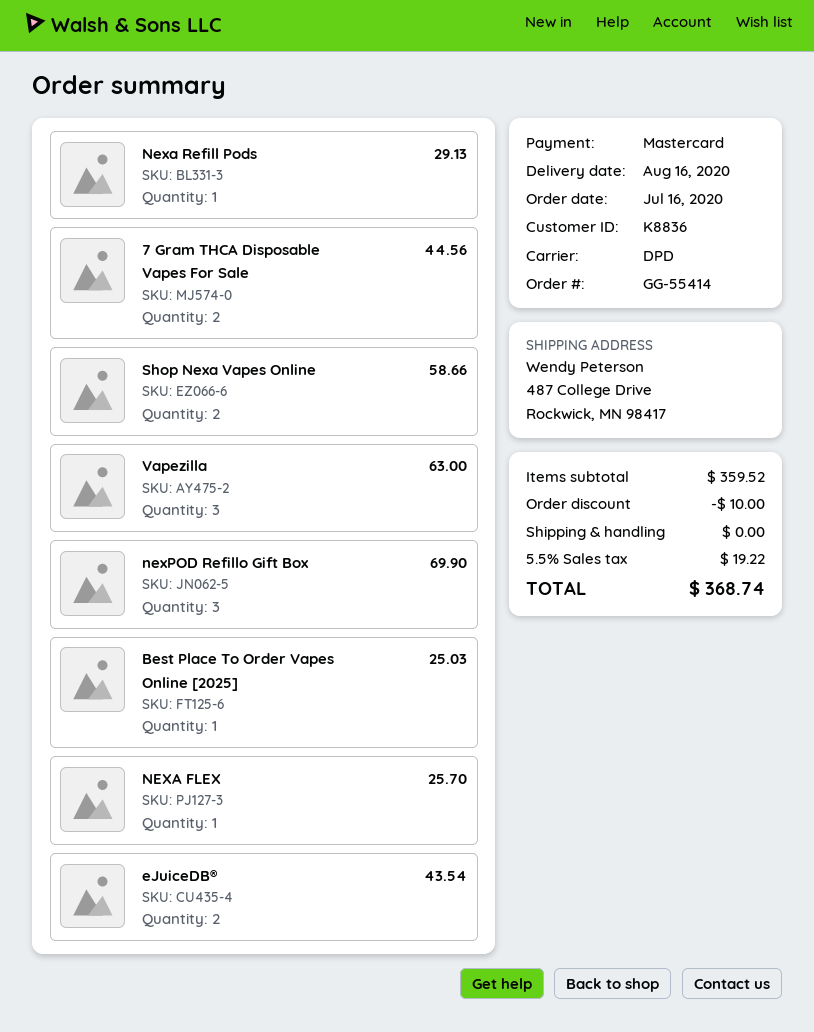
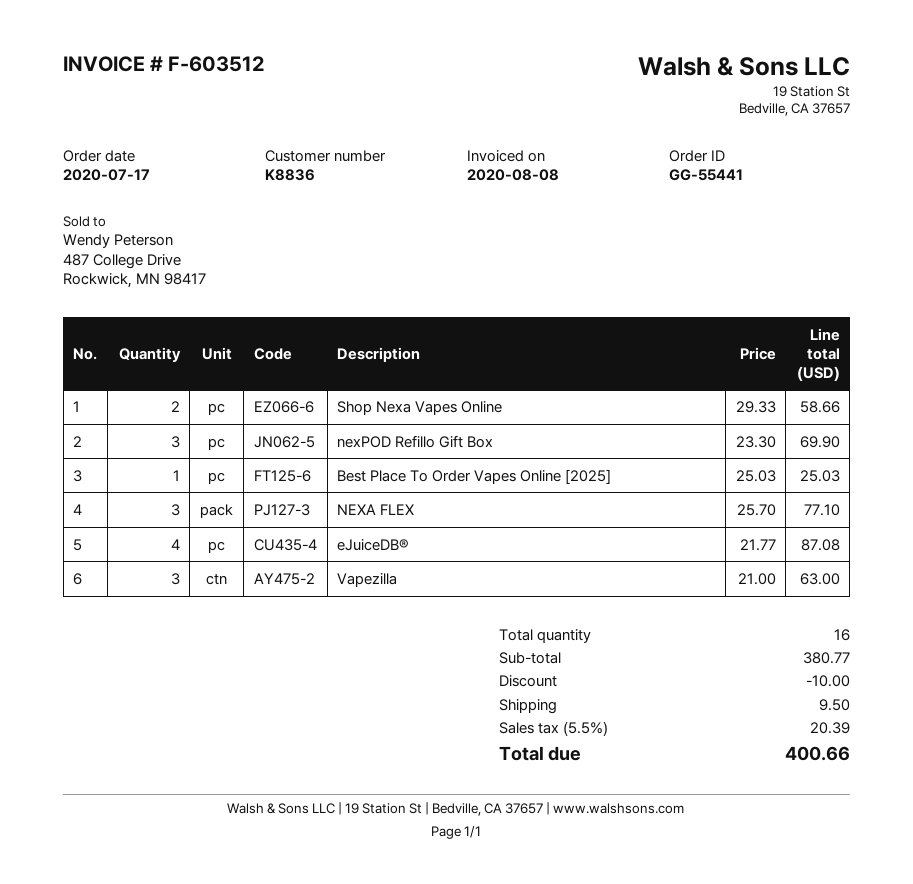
order number: GG-55414 -> GG-55441
order date: 2020-07-16 -> 2020-07-17
Nexa Refill Pods: 1 for 29.13 -> none
7 Gram THCA Disposable Vapes For Sale: 2 for 44.56 -> none
NEXA FLEX: 1 for 25.70 -> 3 for 77.10
eJuiceDB®: 2 for 43.54 -> 4 for 87.08
subtotal: 359.52 -> 380.77
shipping: 0.00 -> 9.50
tax: 5.5% = 19.22 -> 5.5% = 20.39
total: 368.74 -> 400.66

